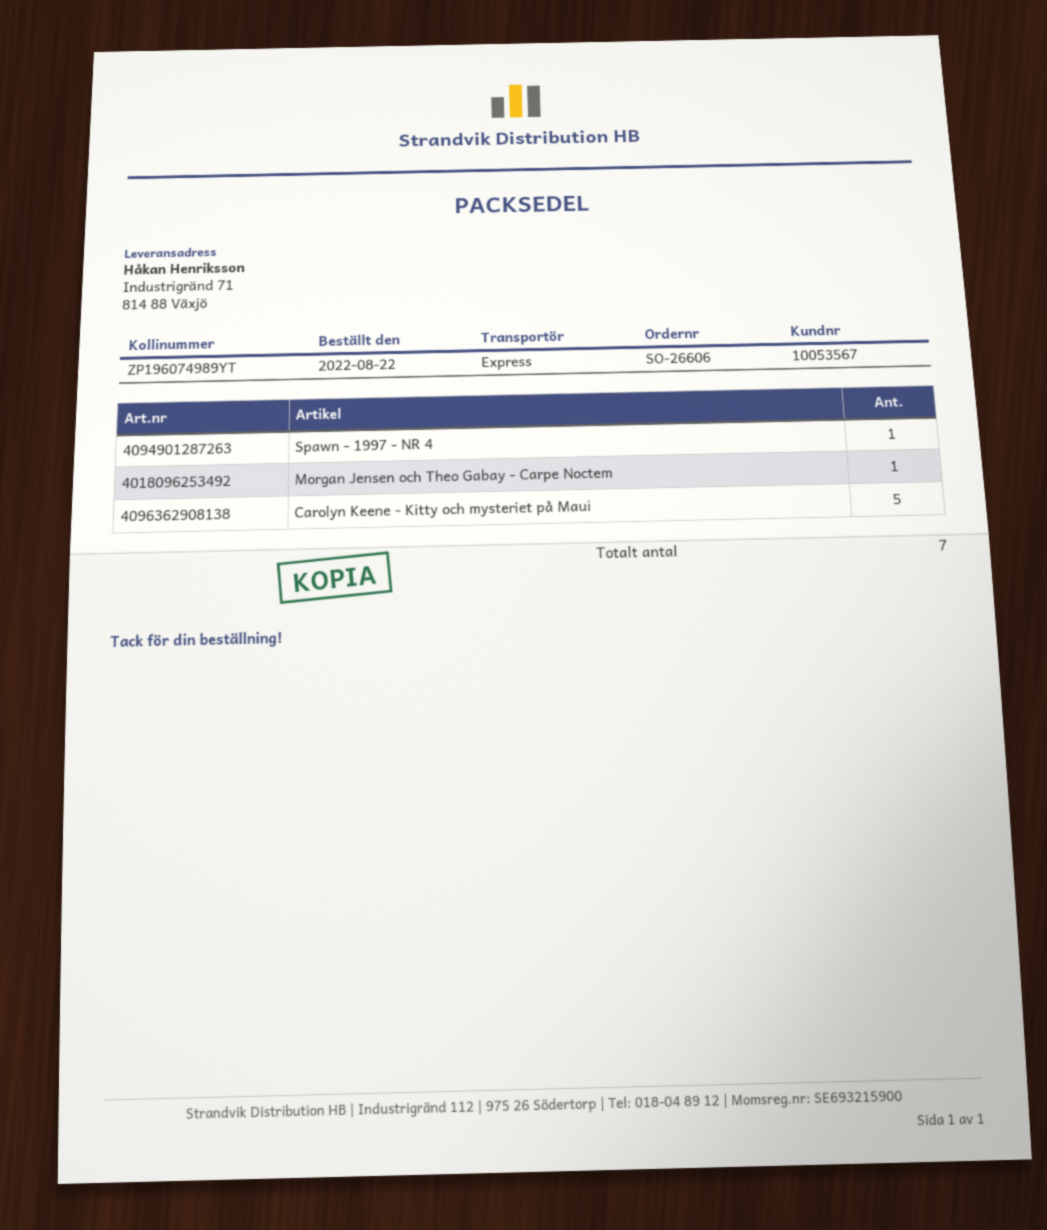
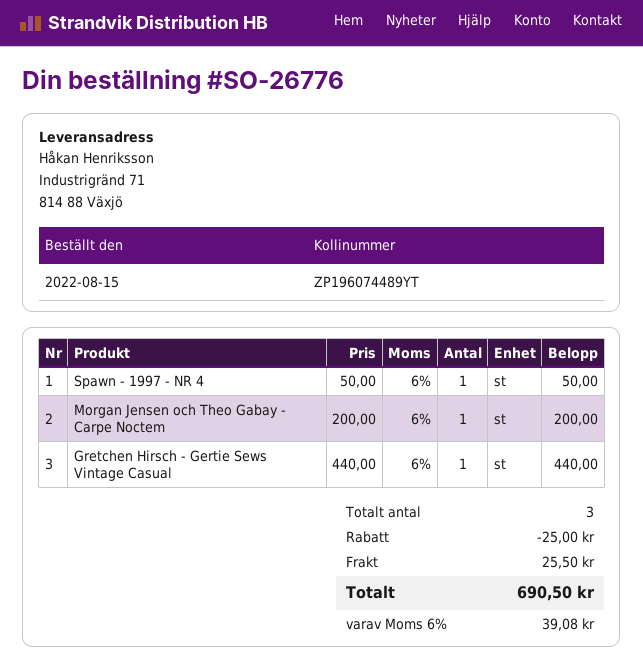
order number: SO-26606 -> SO-26776
order date: 2022-08-22 -> 2022-08-15
tracking number: ZP196074989YT -> ZP196074489YT
Carolyn Keene - Kitty och mysteriet på Maui: 5 -> none
Gretchen Hirsch - Gertie Sews Vintage Casual: none -> 1
total quantity: 7 -> 3

